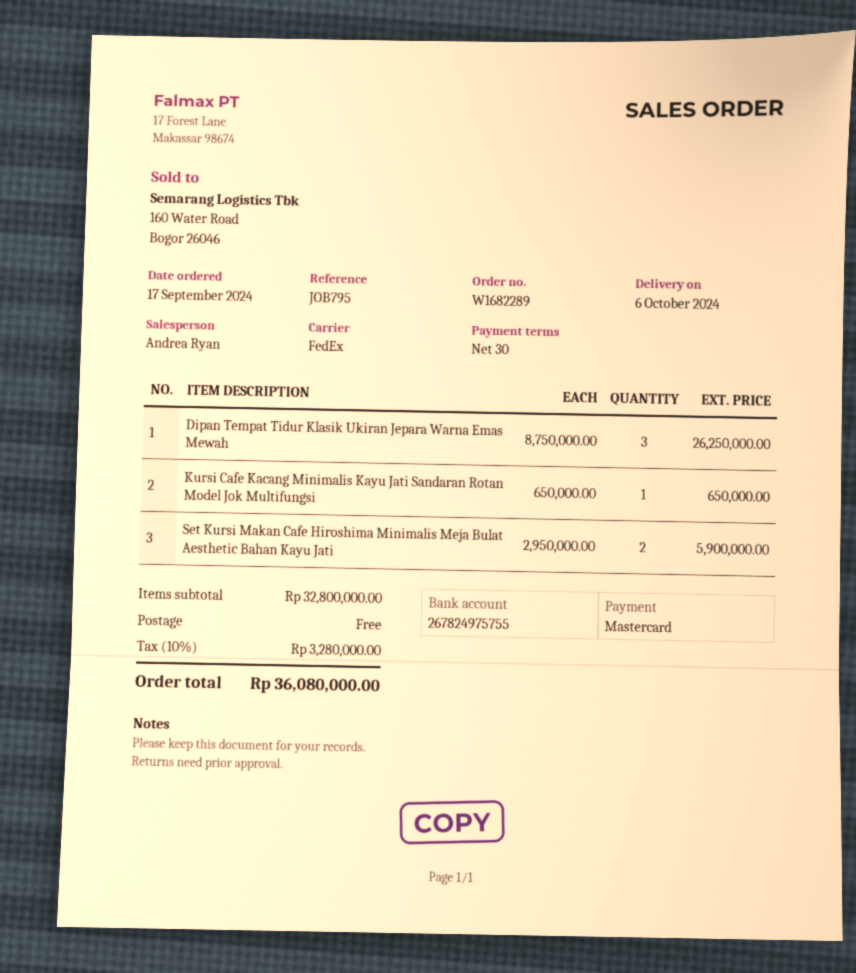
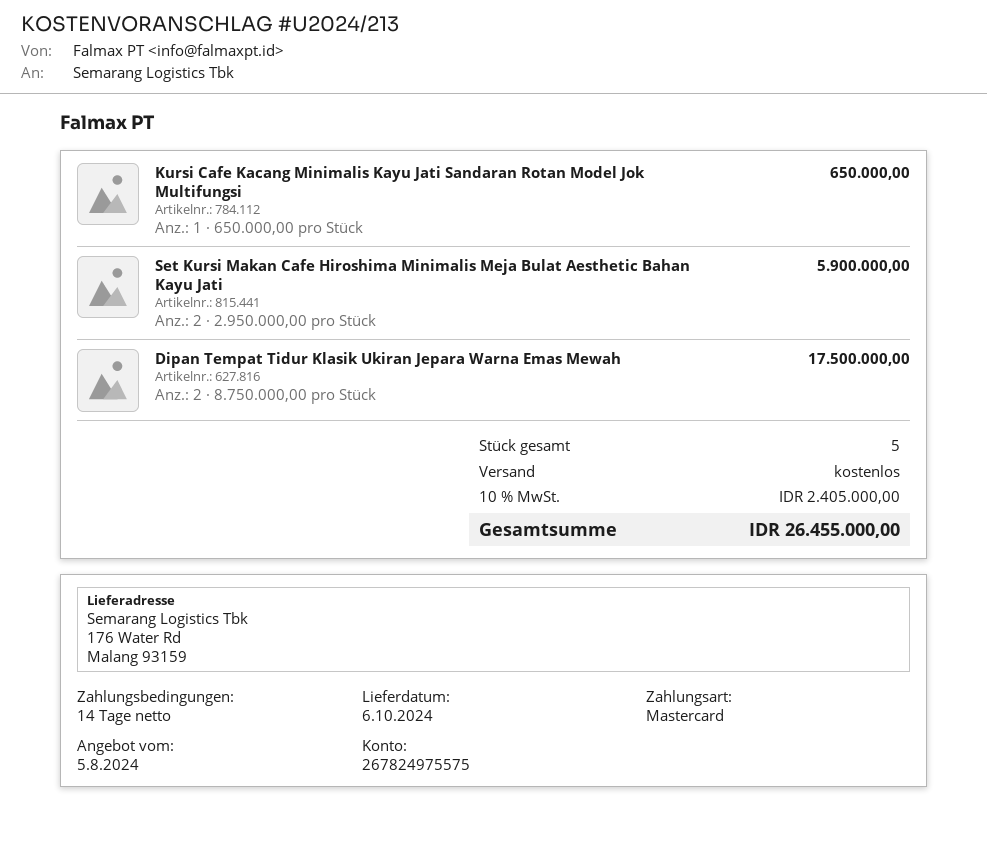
payment terms: 30 days -> 14 days
bank account: 267824975755 -> 267824975575
Dipan Tempat Tidur Klasik Ukiran Jepara Warna Emas Mewah: 3 x 8750000.00 = 26250000.00 -> 2 x 8750000.00 = 17500000.00
tax: 10% = 3280000.00 -> 10% = 2405000.00
total: 36080000.00 -> 26455000.00

